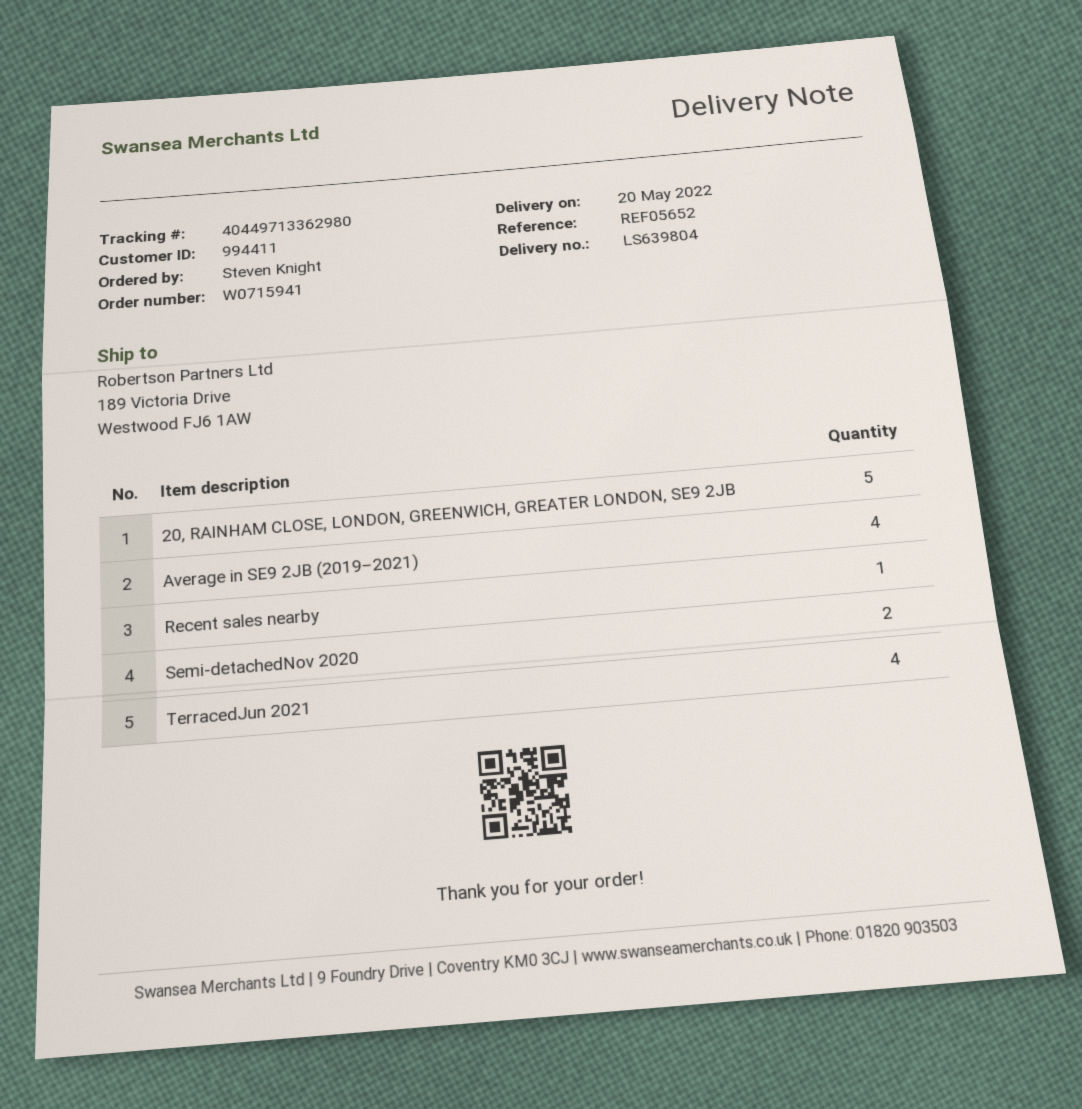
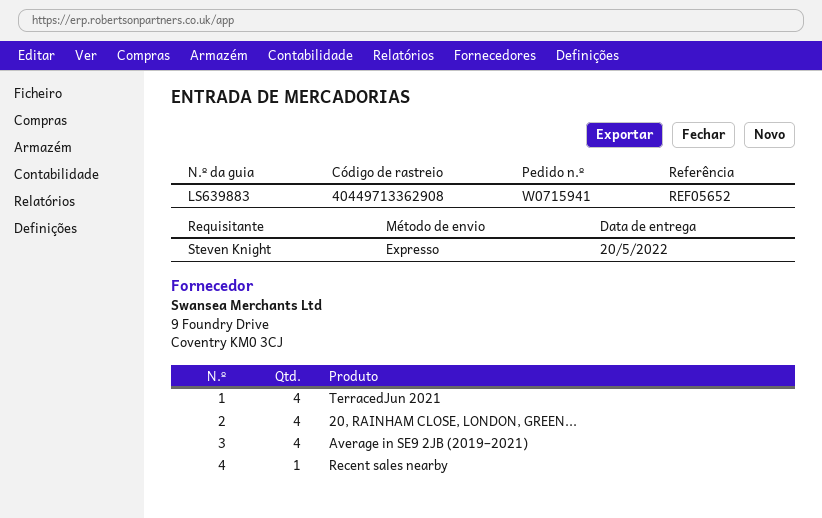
delivery note number: LS639804 -> LS639883
tracking number: 40449713362980 -> 40449713362908
20, RAINHAM CLOSE, LONDON, GREENWICH, GREATER LONDON, SE9 2JB: 5 -> 4
Semi-detachedNov 2020: 2 -> none

